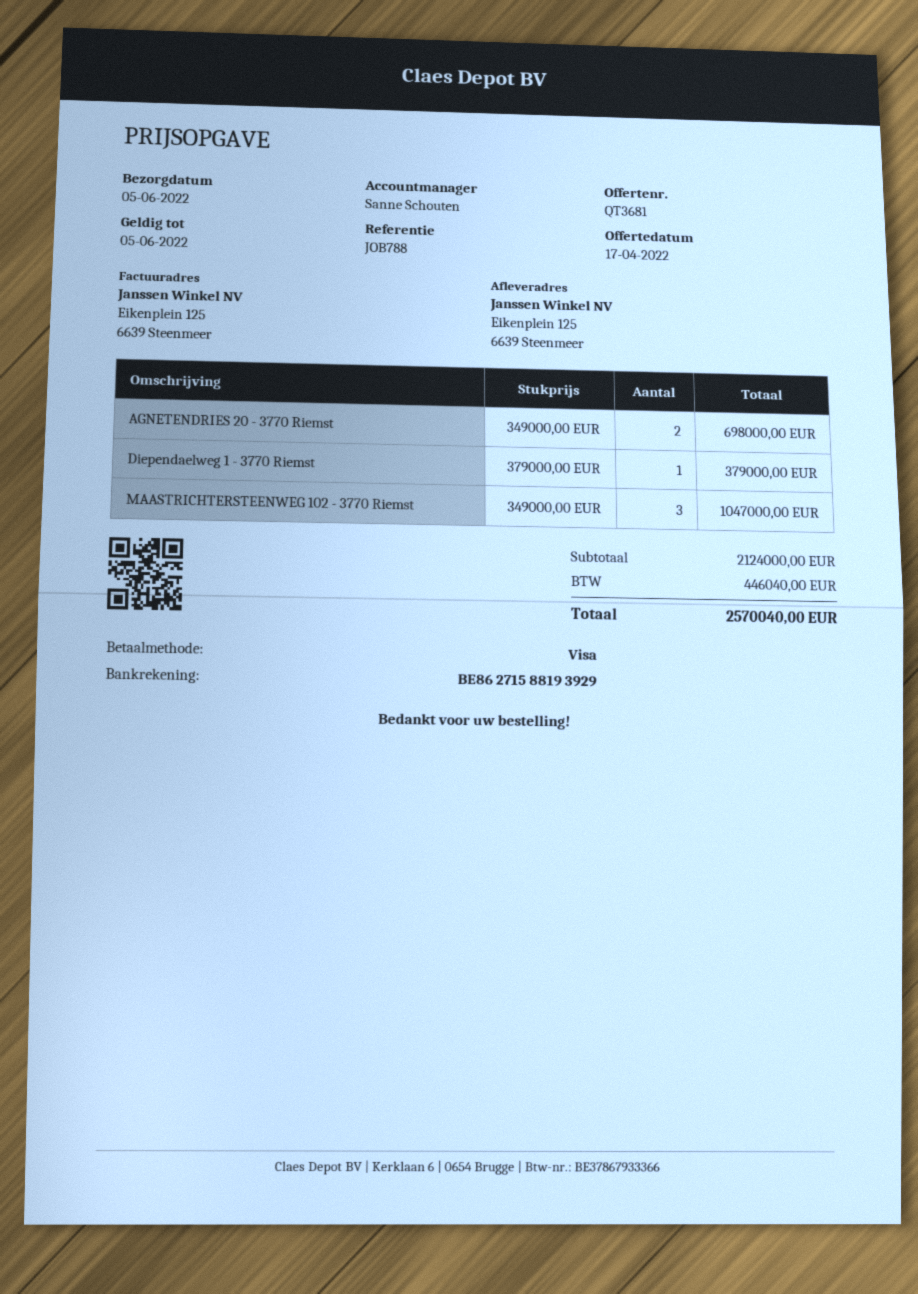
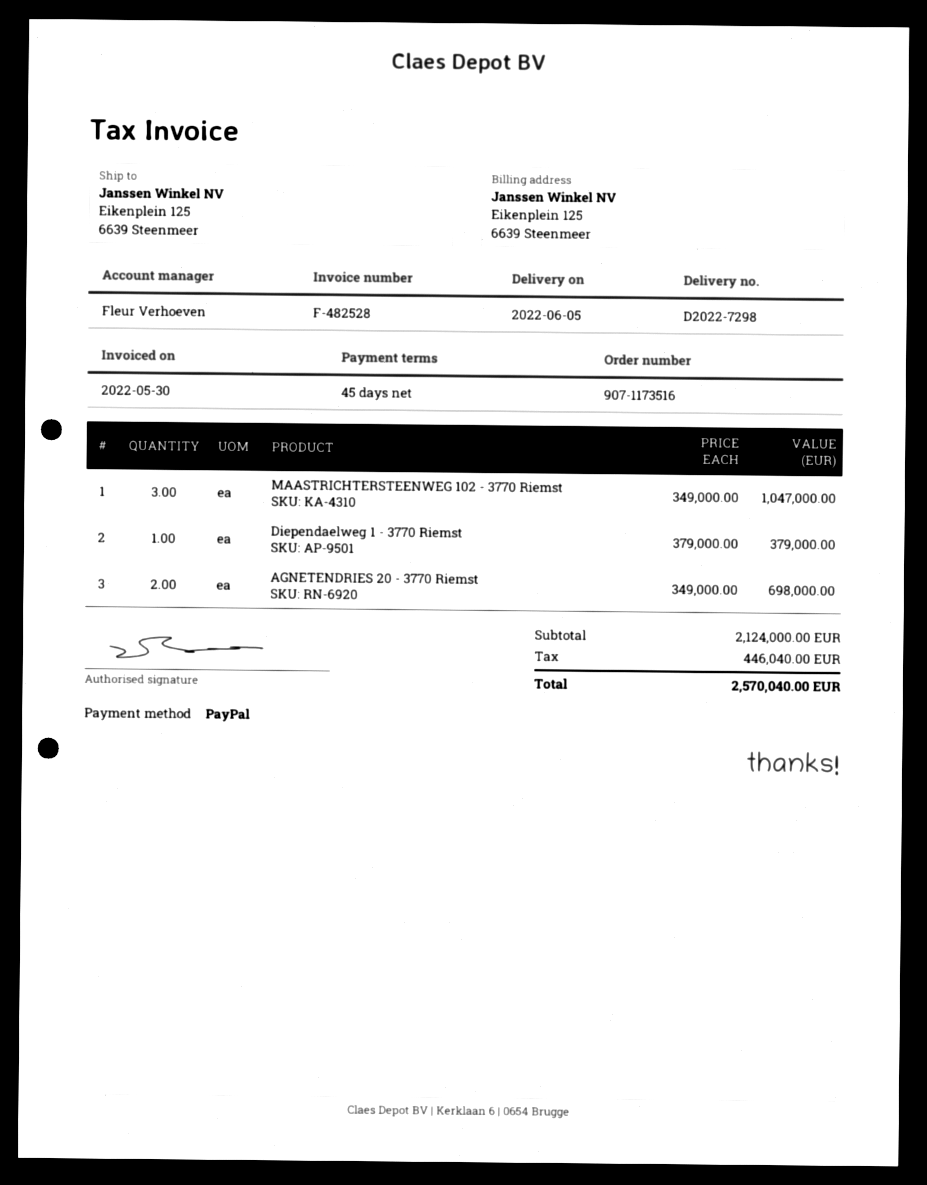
sales rep: Sanne Schouten -> Fleur Verhoeven
payment method: Visa -> PayPal

